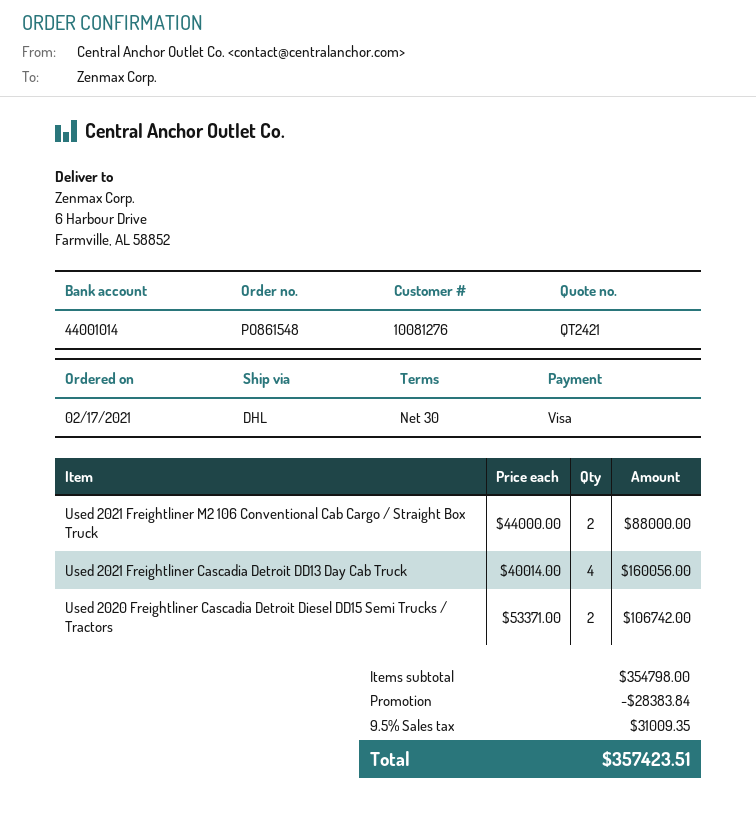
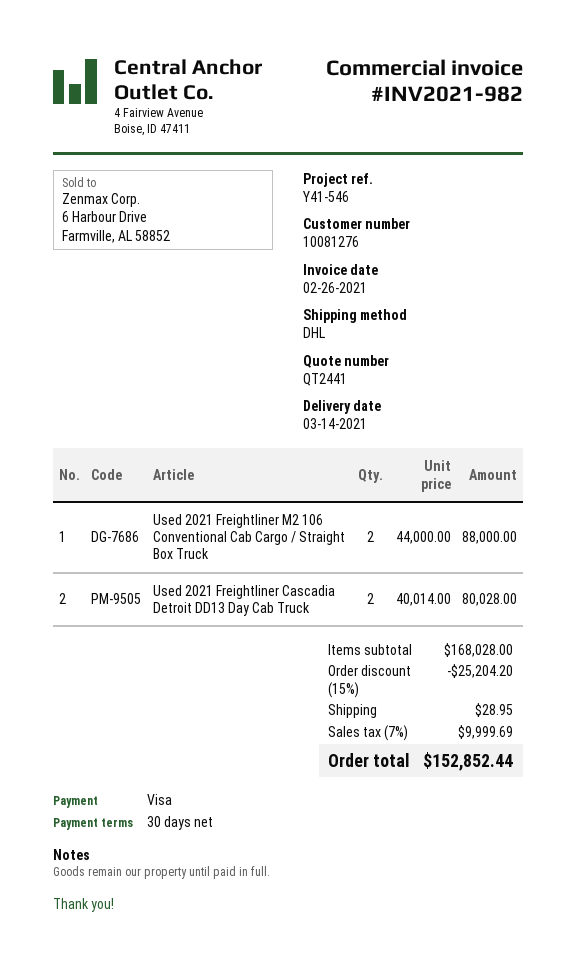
quote number: QT2421 -> QT2441
Used 2021 Freightliner Cascadia Detroit DD13 Day Cab Truck: 4 x 40014.00 = 160056.00 -> 2 x 40014.00 = 80028.00
Used 2020 Freightliner Cascadia Detroit Diesel DD15 Semi Trucks / Tractors: 2 x 53371.00 = 106742.00 -> none
subtotal: 354798.00 -> 168028.00
discount: 28383.84 -> 25204.20
shipping: none -> 28.95
tax: 9.5% = 31009.35 -> 7% = 9999.69
total: 357423.51 -> 152852.44

